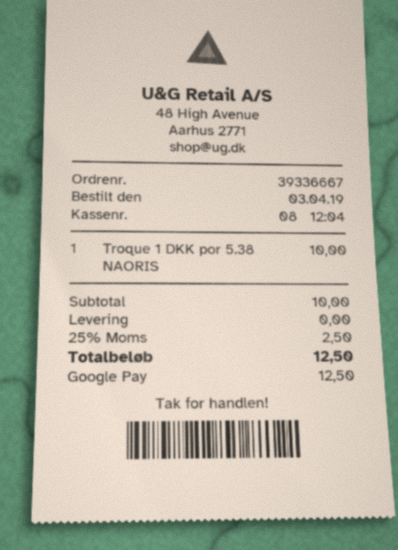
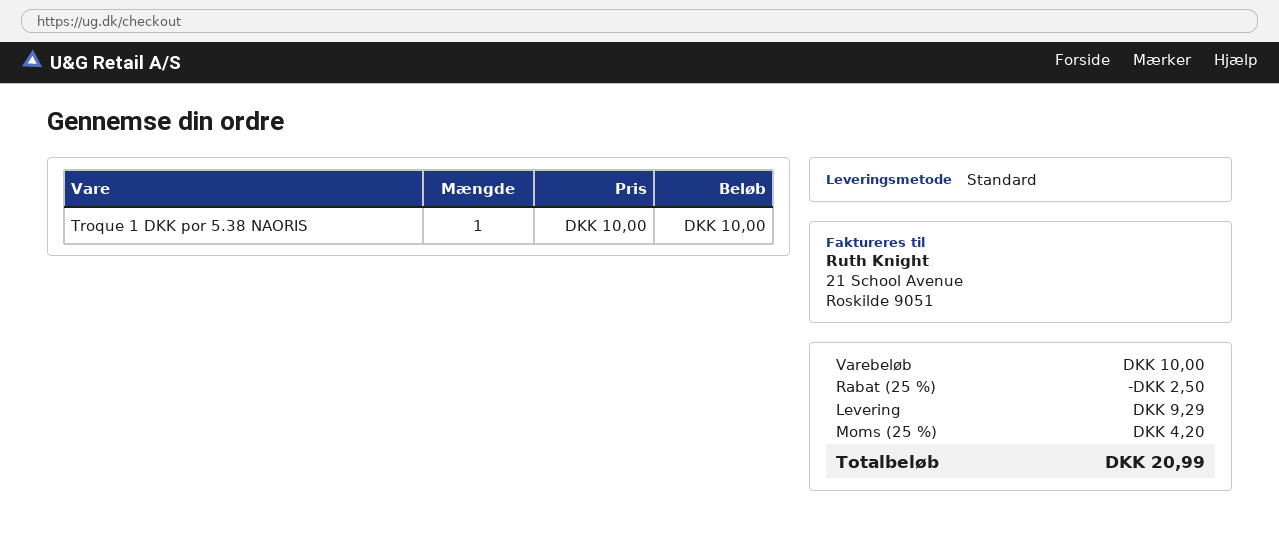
discount: none -> 25% = 2.50
shipping: 0.00 -> 9.29
tax: 25% = 2.50 -> 25% = 4.20
total: 12.50 -> 20.99

